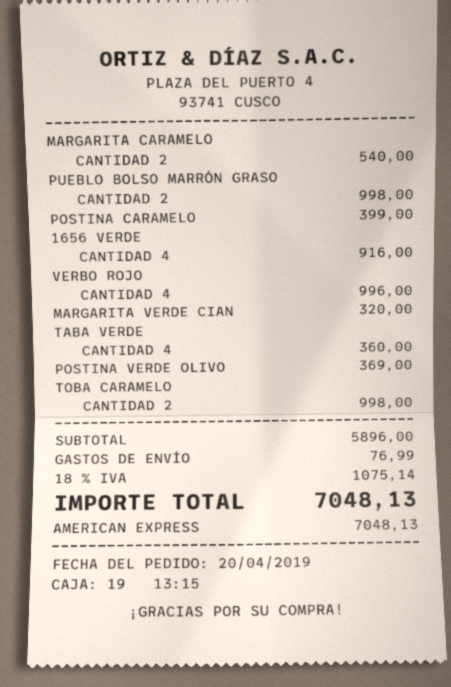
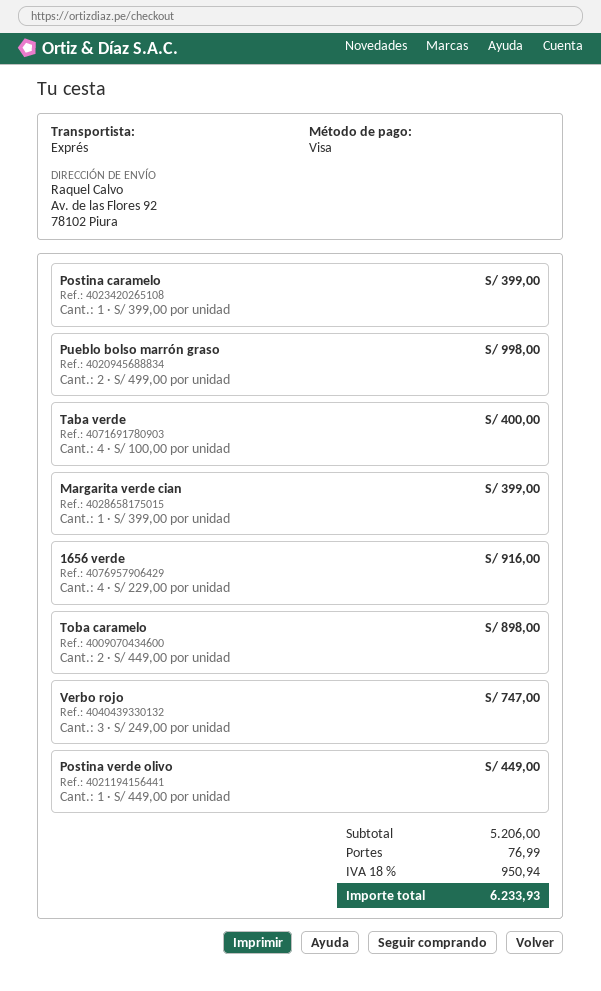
payment method: American Express -> Visa
MARGARITA CARAMELO: 2 for 540.00 -> none
VERBO ROJO: 4 for 996.00 -> 3 for 747.00
MARGARITA VERDE CIAN: 1 for 320.00 -> 1 for 399.00
TABA VERDE: 4 for 360.00 -> 4 for 400.00
POSTINA VERDE OLIVO: 1 for 369.00 -> 1 for 449.00
TOBA CARAMELO: 2 for 998.00 -> 2 for 898.00
subtotal: 5896.00 -> 5206.00
tax: 18% = 1075.14 -> 18% = 950.94
total: 7048.13 -> 6233.93

